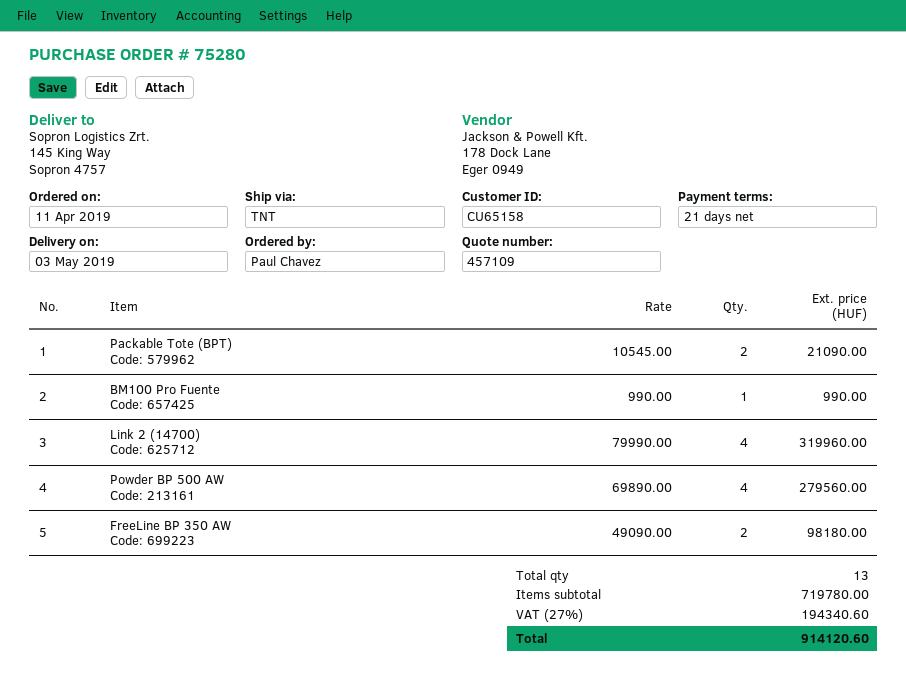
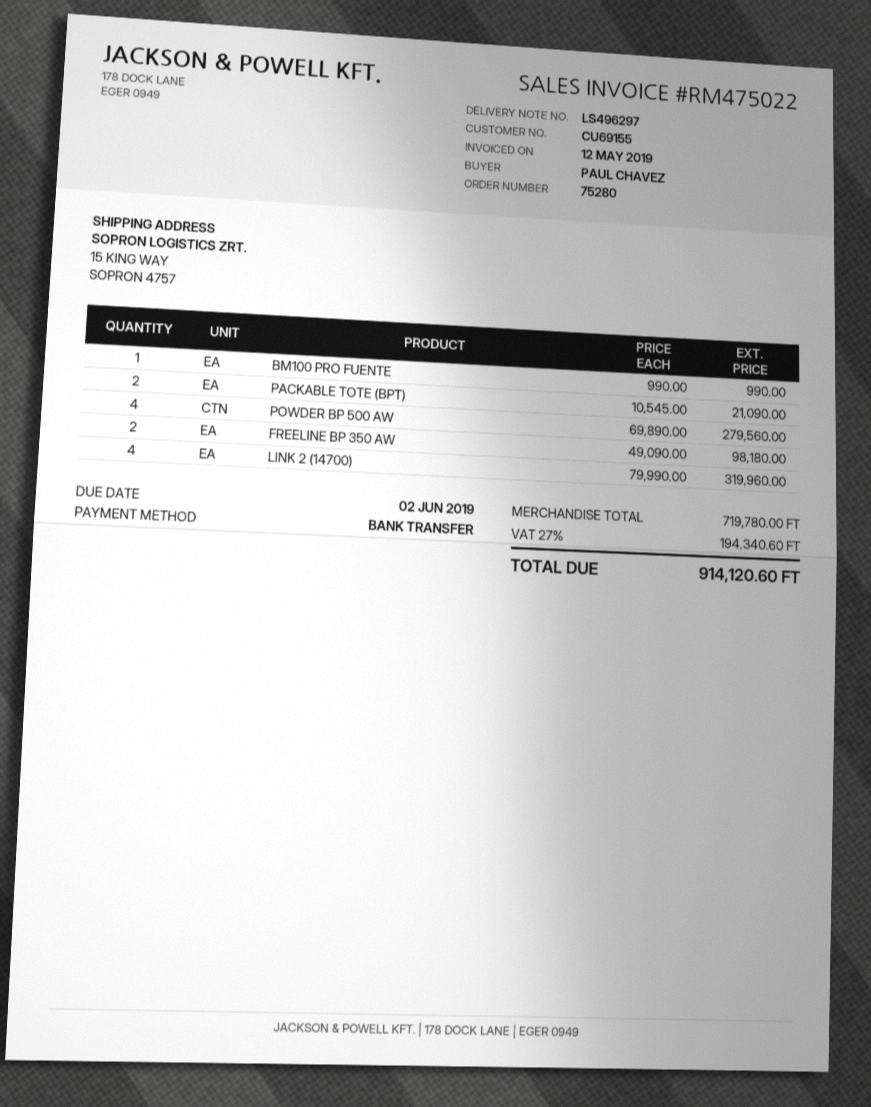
customer number: CU65158 -> CU69155
ship to: 145 King Way, Sopron 4757 -> 15 KING WAY, SOPRON 4757

